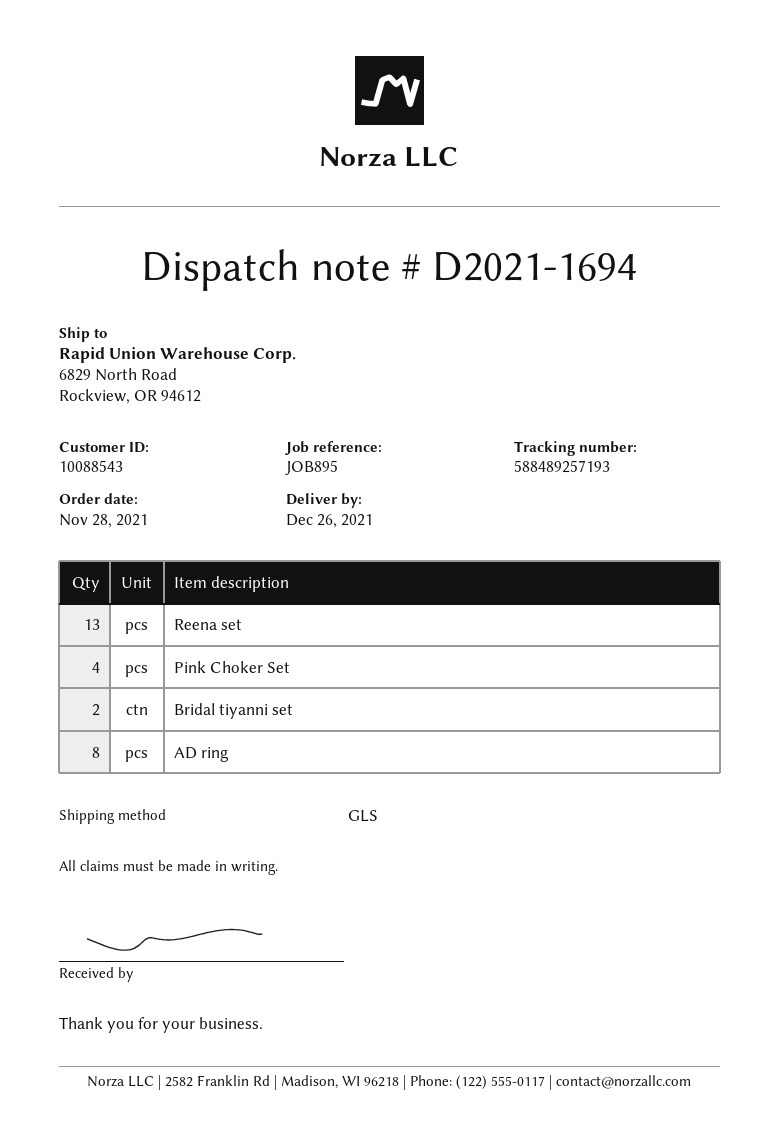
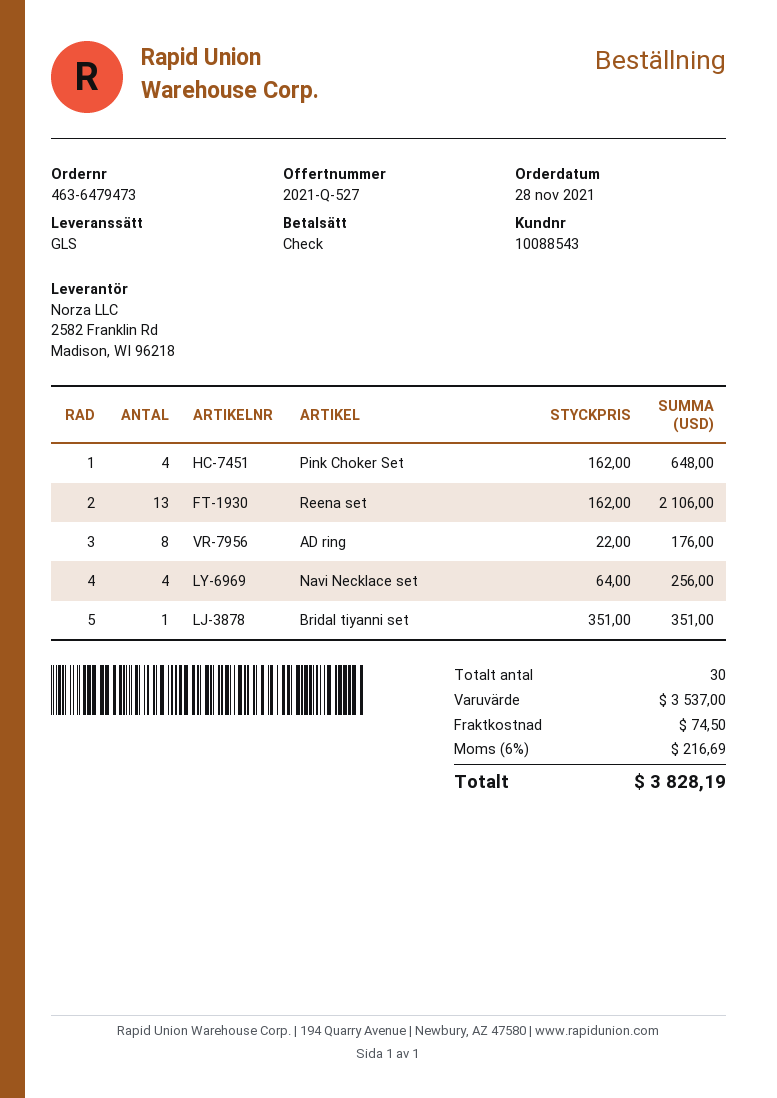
Bridal tiyanni set: 2 -> 1
Navi Necklace set: none -> 4

